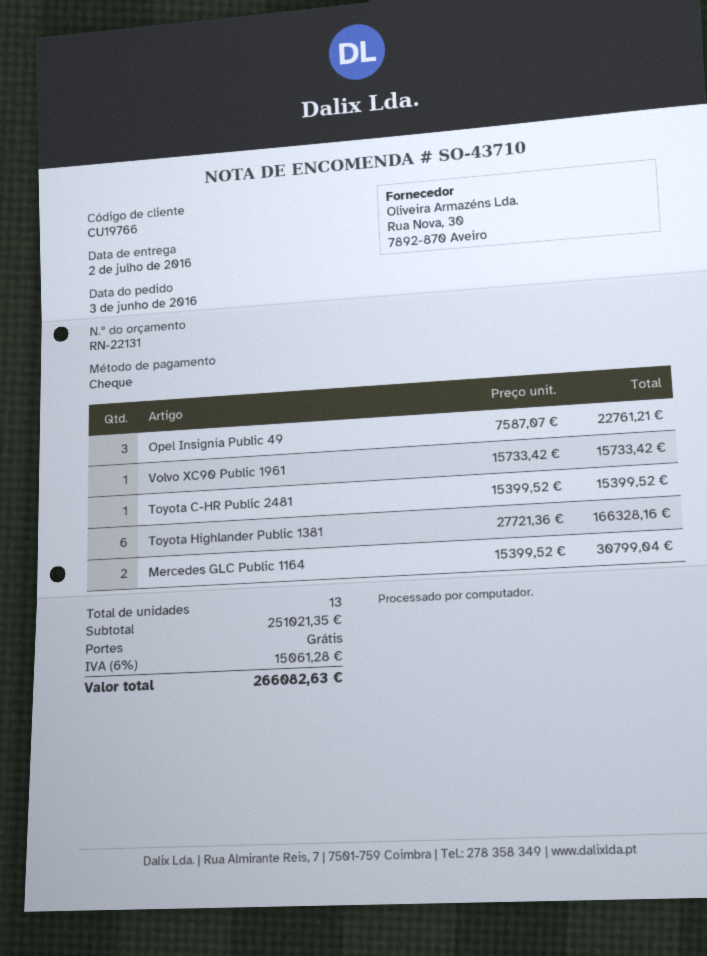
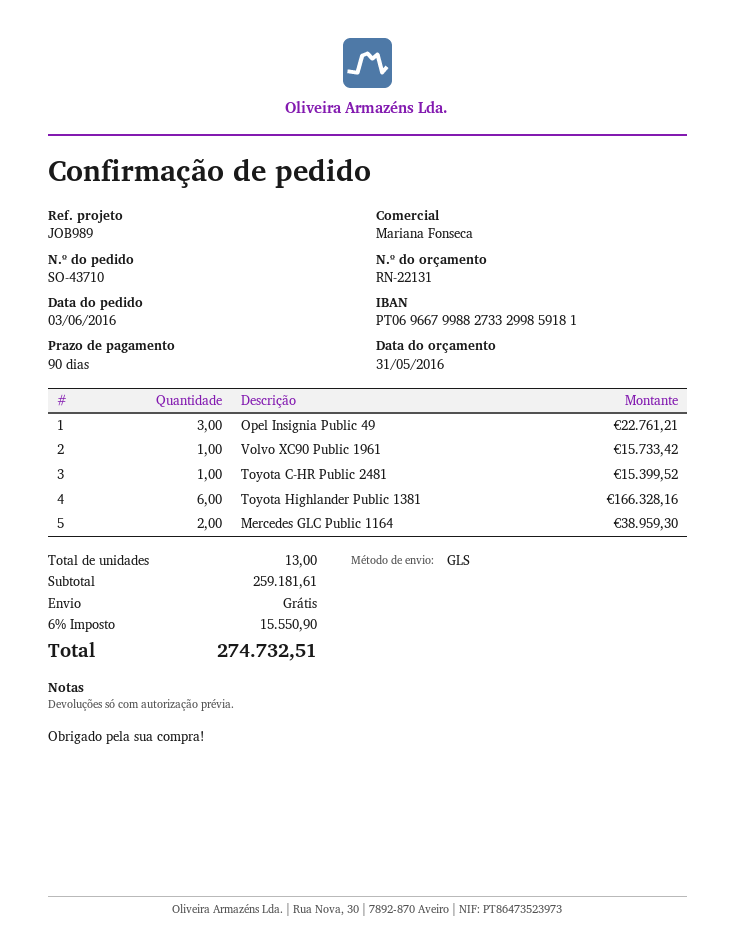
Mercedes GLC Public 1164: 2 for 30799.04 -> 2 for 38959.30
subtotal: 251021.35 -> 259181.61
tax: 6% = 15061.28 -> 6% = 15550.90
total: 266082.63 -> 274732.51

